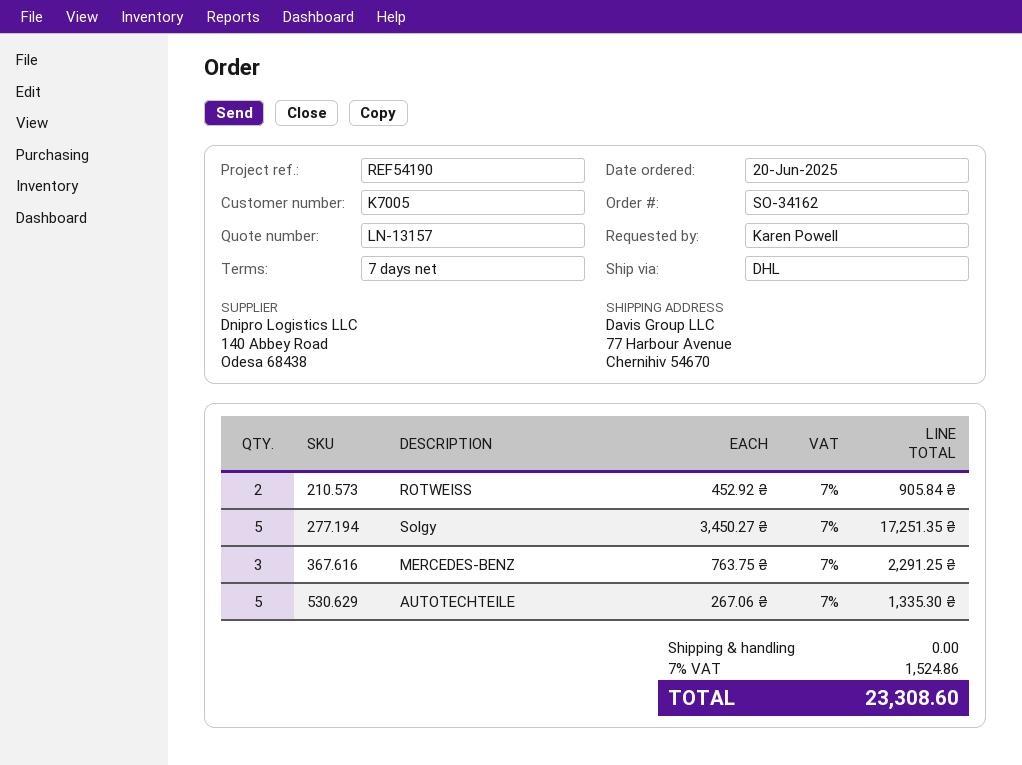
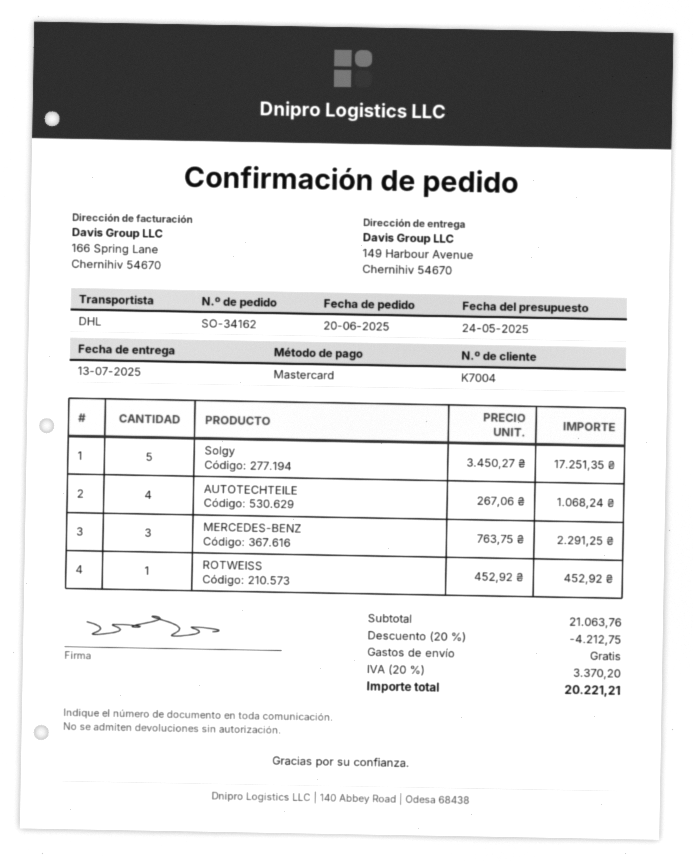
customer number: K7005 -> K7004
ship to: 77 Harbour Avenue, Chernihiv 54670 -> 149 Harbour Avenue, Chernihiv 54670
ROTWEISS: 2 x 452.92 = 905.84 -> 1 x 452.92 = 452.92
AUTOTECHTEILE: 5 x 267.06 = 1335.30 -> 4 x 267.06 = 1068.24
discount: none -> 20% = 4212.75
tax: 7% = 1524.86 -> 20% = 3370.20
total: 23308.60 -> 20221.21

